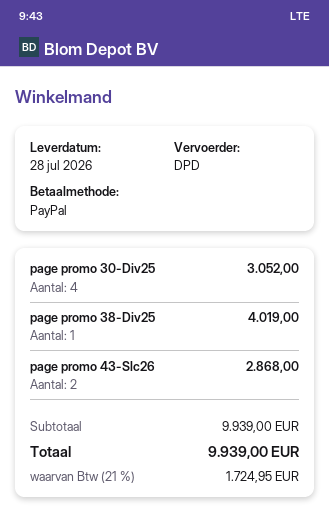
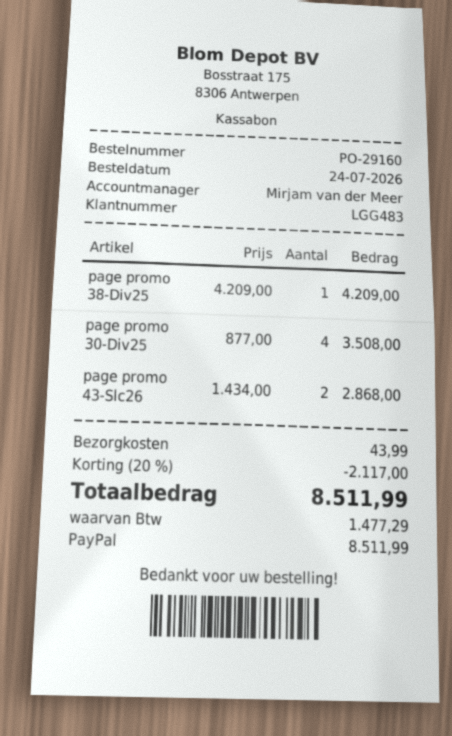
page promo 30-Div25: 4 for 3052.00 -> 4 for 3508.00
page promo 38-Div25: 1 for 4019.00 -> 1 for 4209.00
discount: none -> 20% = 2117.00
shipping: none -> 43.99
tax: 1724.95 -> 1477.29
total: 9939.00 -> 8511.99

